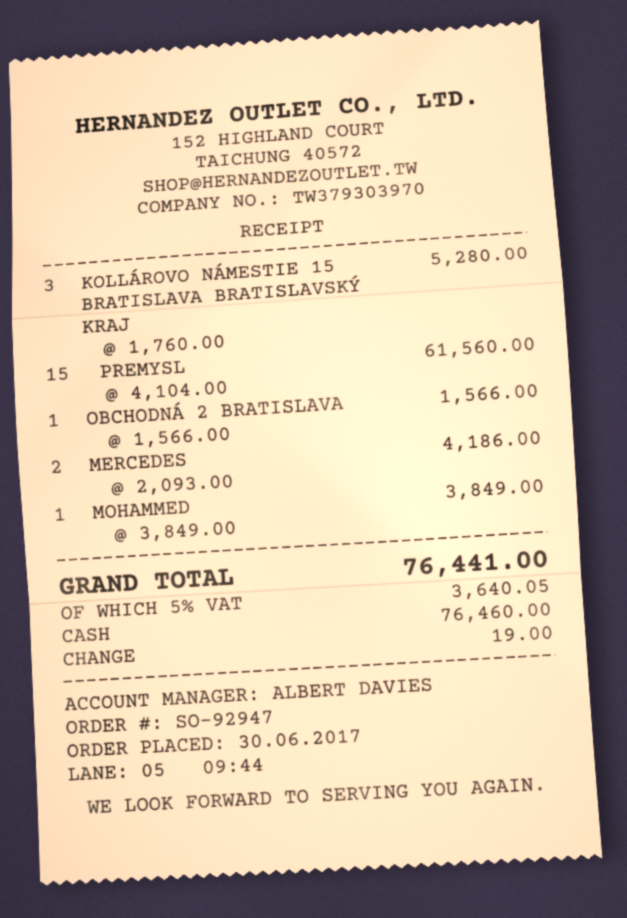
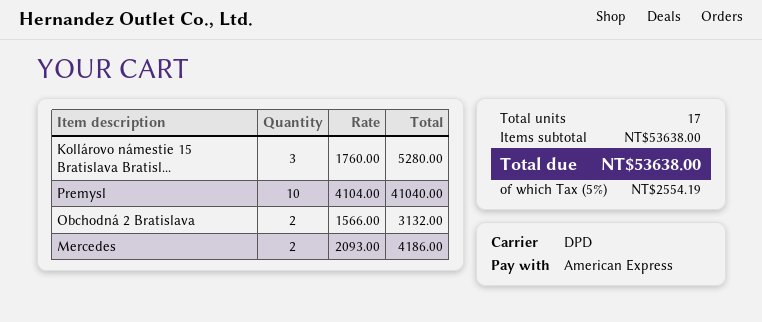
payment method: cash -> American Express
PREMYSL: 15 x 4104.00 = 61560.00 -> 10 x 4104.00 = 41040.00
OBCHODNÁ 2 BRATISLAVA: 1 x 1566.00 = 1566.00 -> 2 x 1566.00 = 3132.00
MOHAMMED: 1 x 3849.00 = 3849.00 -> none
tax: 5% = 3640.05 -> 5% = 2554.19
total: 76441.00 -> 53638.00

